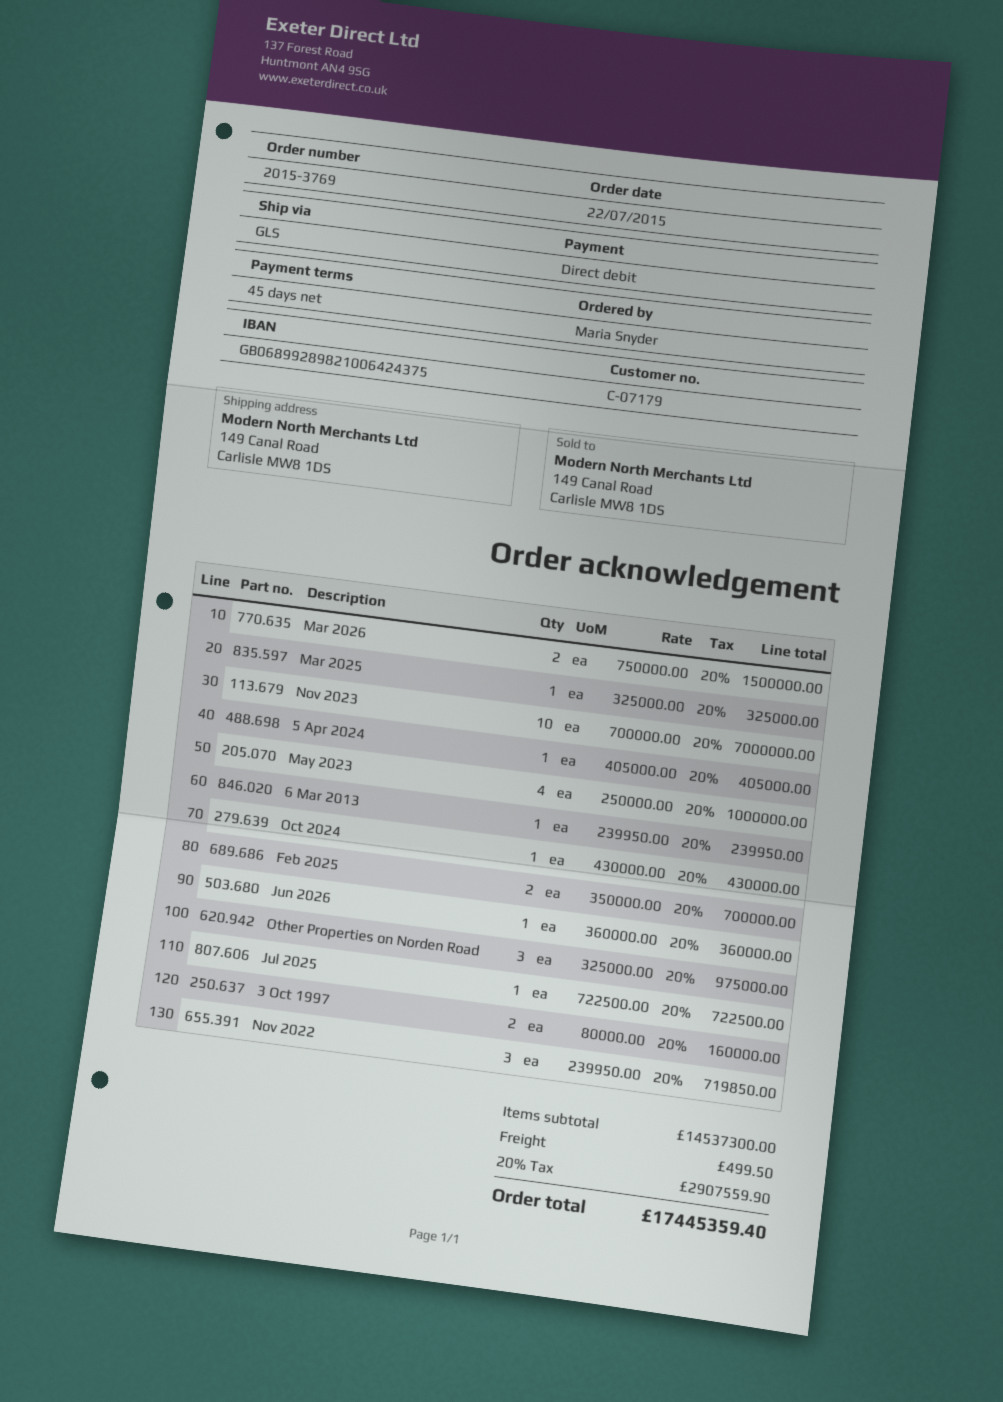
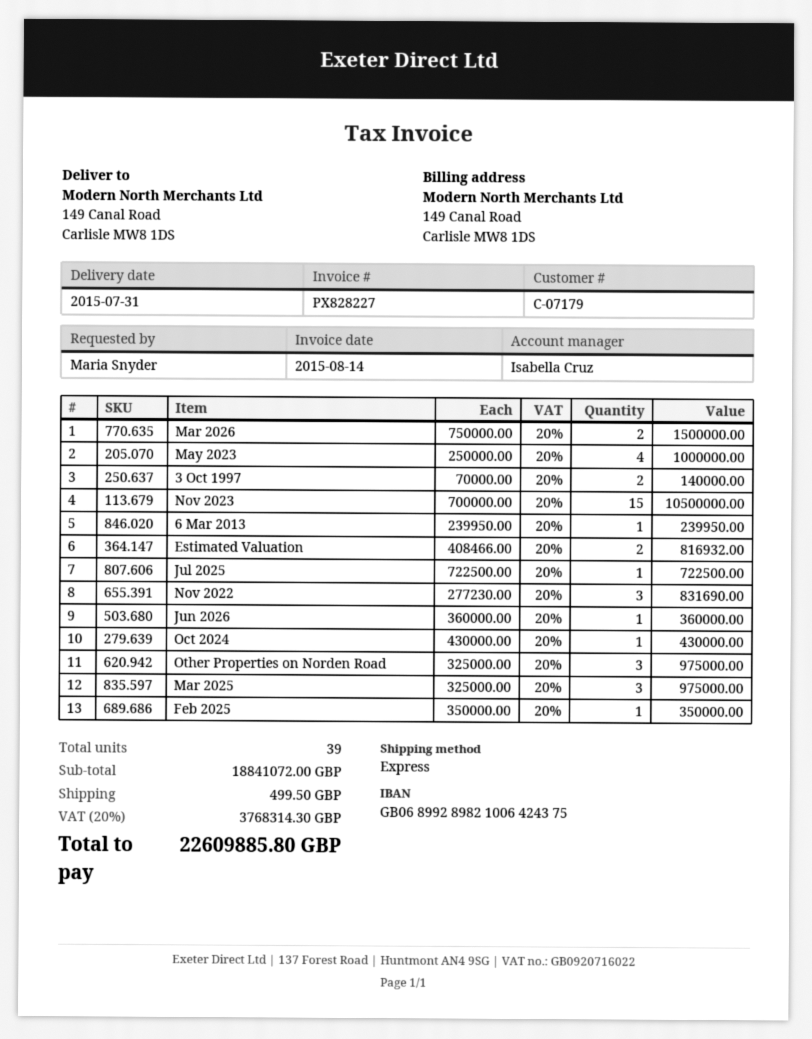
shipping method: GLS -> express
Mar 2025: 1 x 325000.00 = 325000.00 -> 3 x 325000.00 = 975000.00
Nov 2023: 10 x 700000.00 = 7000000.00 -> 15 x 700000.00 = 10500000.00
5 Apr 2024: 1 x 405000.00 = 405000.00 -> none
Feb 2025: 2 x 350000.00 = 700000.00 -> 1 x 350000.00 = 350000.00
3 Oct 1997: 2 x 80000.00 = 160000.00 -> 2 x 70000.00 = 140000.00
Nov 2022: 3 x 239950.00 = 719850.00 -> 3 x 277230.00 = 831690.00
Estimated Valuation: none -> 2 x 408466.00 = 816932.00
subtotal: 14537300.00 -> 18841072.00
tax: 20% = 2907559.90 -> 20% = 3768314.30
total: 17445359.40 -> 22609885.80

